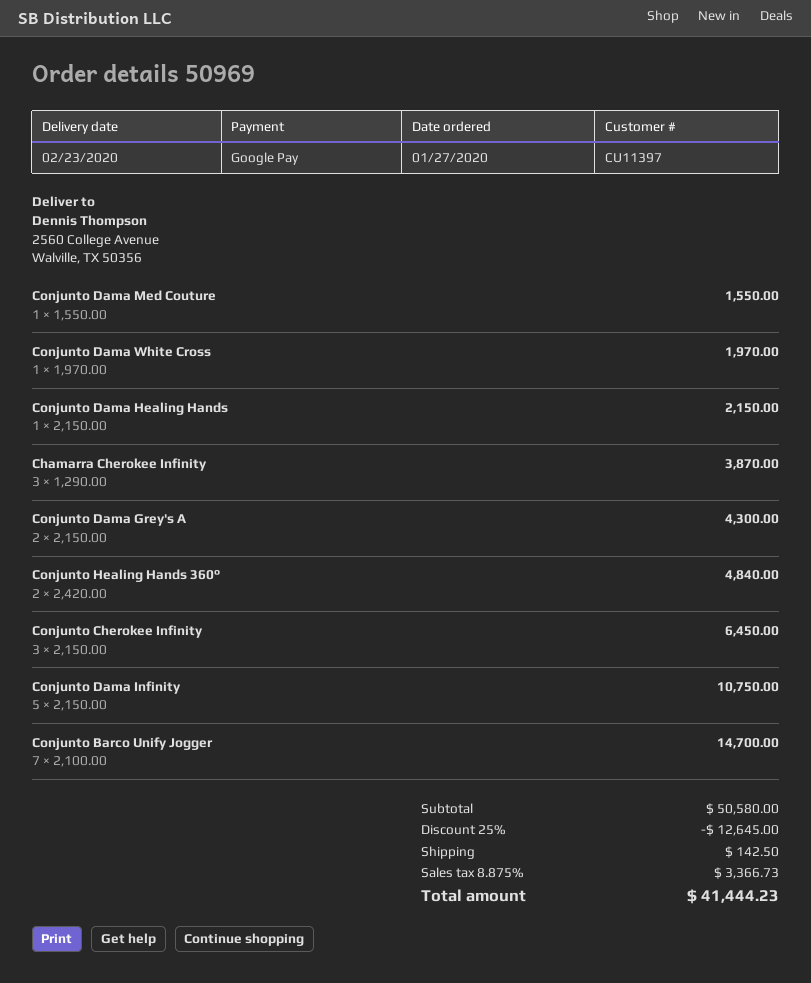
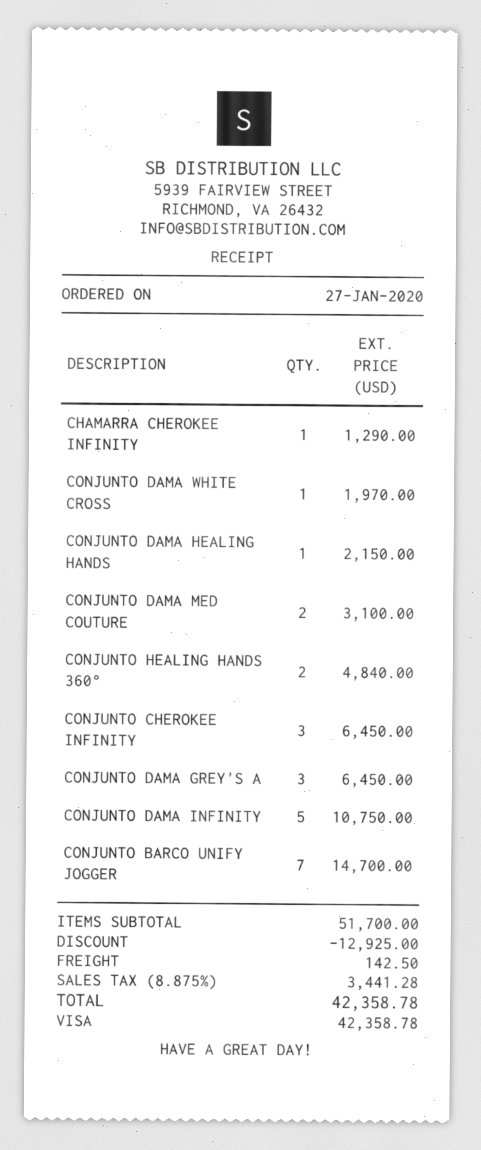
payment method: Google Pay -> Visa
Conjunto Dama Med Couture: 1 for 1550.00 -> 2 for 3100.00
Chamarra Cherokee Infinity: 3 for 3870.00 -> 1 for 1290.00
Conjunto Dama Grey's A: 2 for 4300.00 -> 3 for 6450.00
subtotal: 50580.00 -> 51700.00
discount: 12645.00 -> 12925.00
tax: 8.875% = 3366.73 -> 8.875% = 3441.28
total: 41444.23 -> 42358.78

